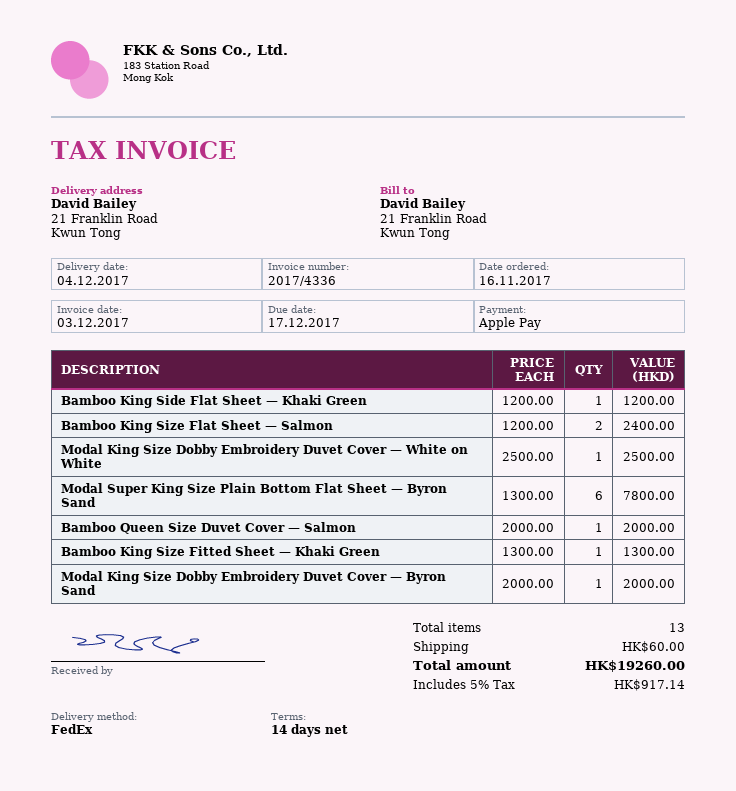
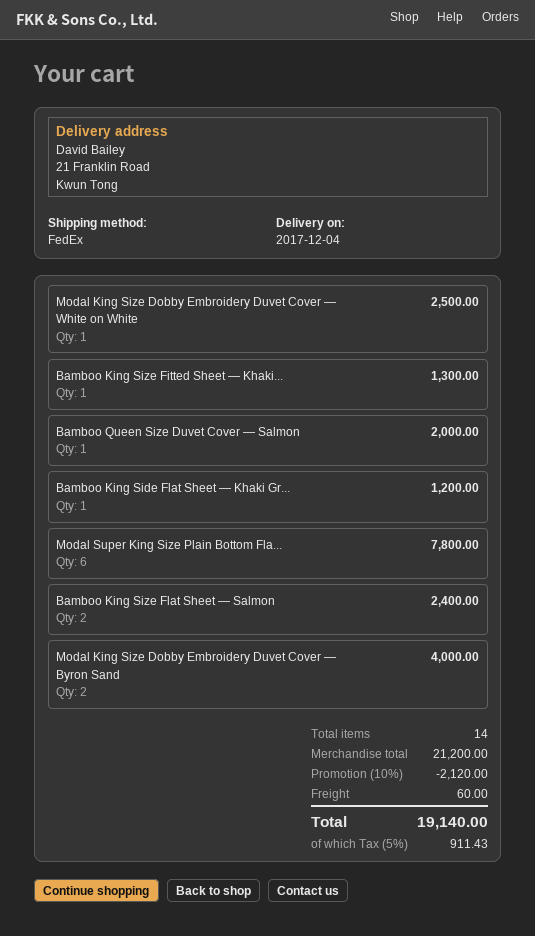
Modal King Size Dobby Embroidery Duvet Cover — Byron Sand: 1 for 2000.00 -> 2 for 4000.00
total quantity: 13 -> 14
discount: none -> 10% = 2120.00
tax: 5% = 917.14 -> 5% = 911.43
total: 19260.00 -> 19140.00

